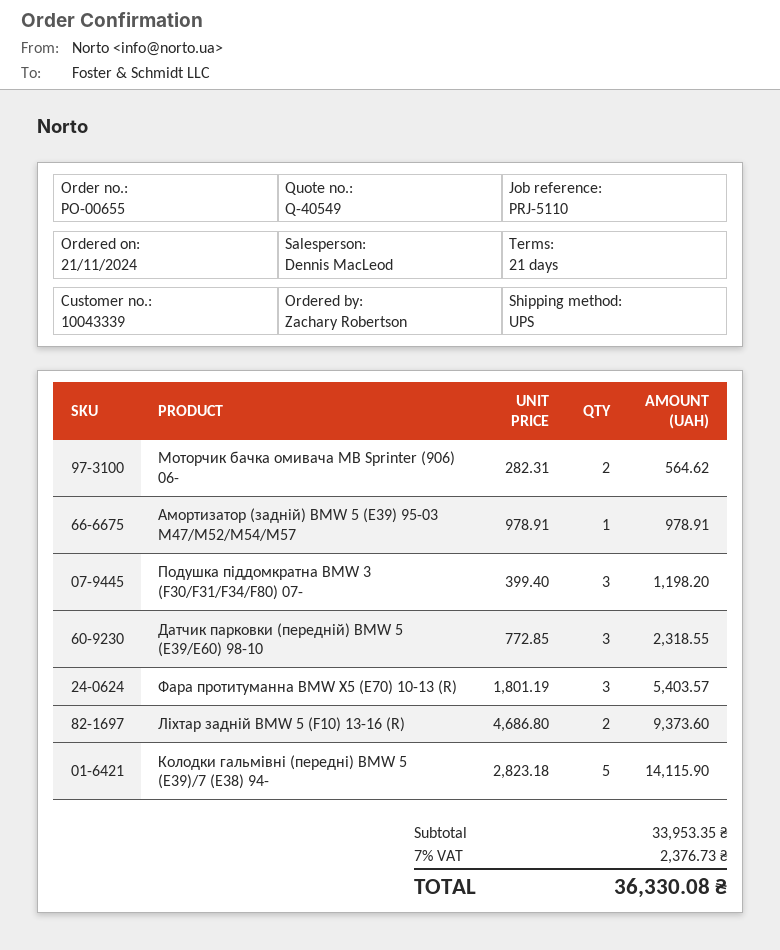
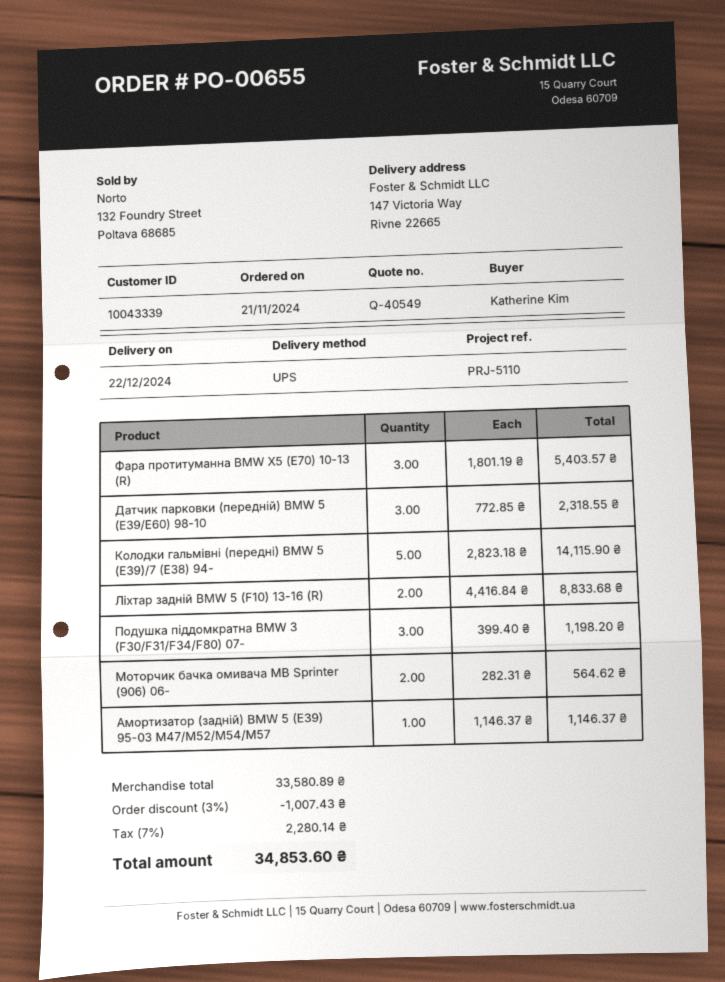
ordered by: Zachary Robertson -> Katherine Kim
Амортизатор (задній) BMW 5 (E39) 95-03 M47/M52/M54/M57: 1 x 978.91 = 978.91 -> 1 x 1146.37 = 1146.37
Ліхтар задній BMW 5 (F10) 13-16 (R): 2 x 4686.80 = 9373.60 -> 2 x 4416.84 = 8833.68
subtotal: 33953.35 -> 33580.89
discount: none -> 3% = 1007.43
tax: 7% = 2376.73 -> 7% = 2280.14
total: 36330.08 -> 34853.60

